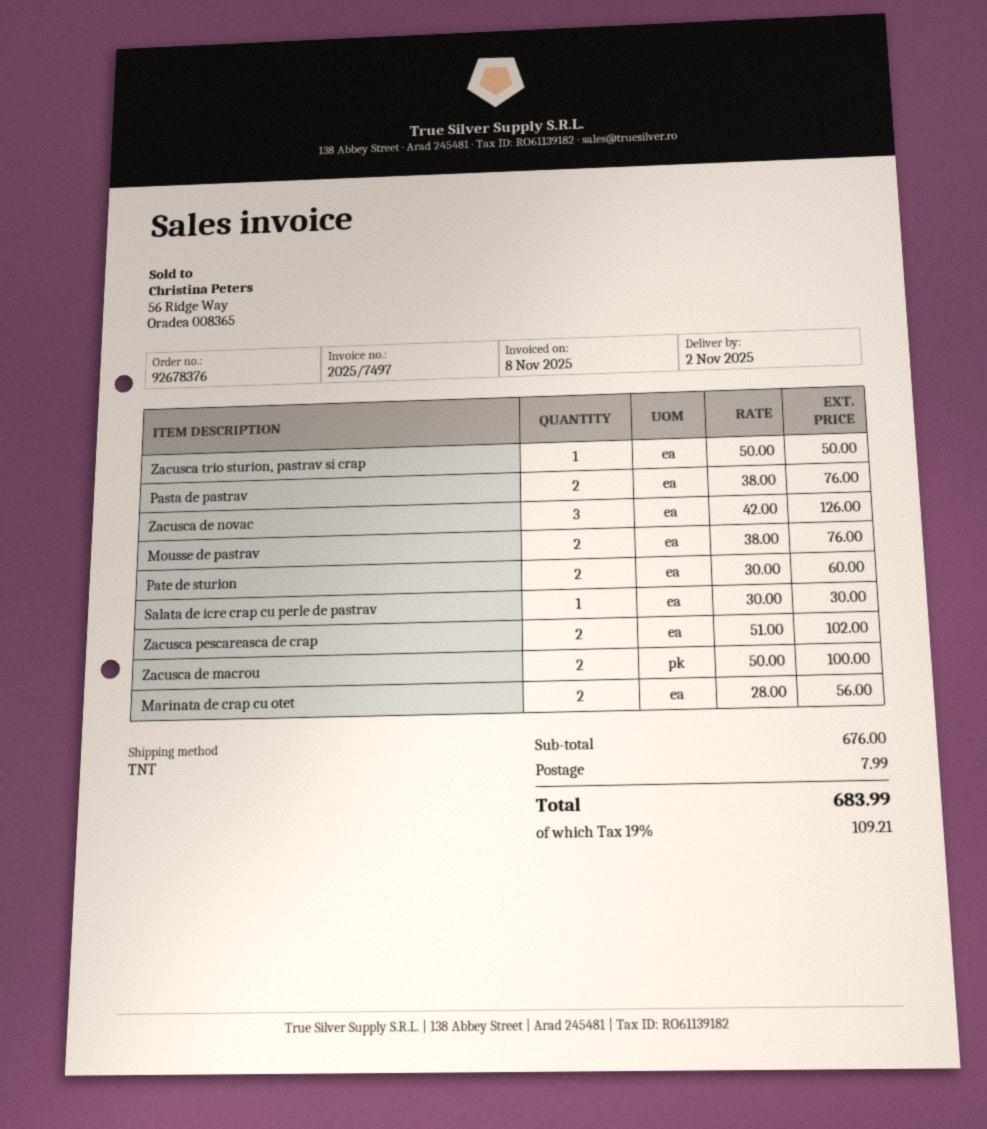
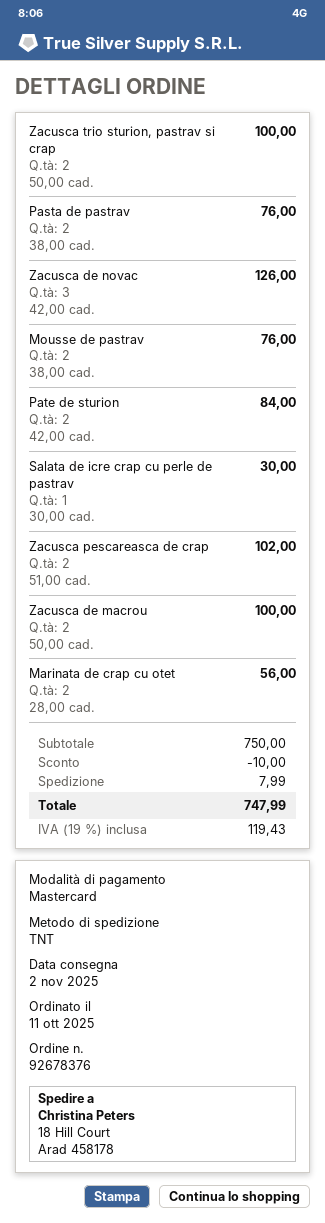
Zacusca trio sturion, pastrav si crap: 1 x 50.00 = 50.00 -> 2 x 50.00 = 100.00
Pate de sturion: 2 x 30.00 = 60.00 -> 2 x 42.00 = 84.00
subtotal: 676.00 -> 750.00
discount: none -> 10.00
tax: 19% = 109.21 -> 19% = 119.43
total: 683.99 -> 747.99

